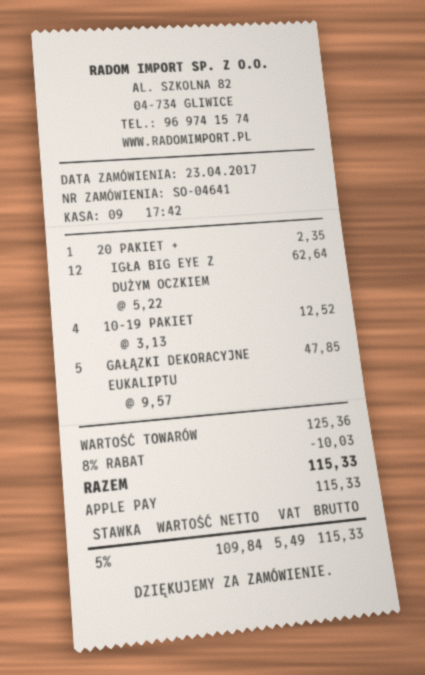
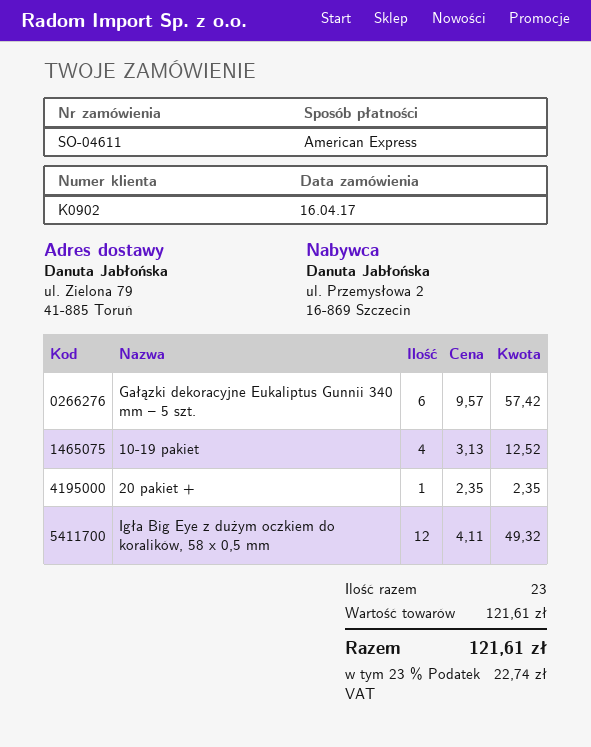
order number: SO-04641 -> SO-04611
order date: 2017-04-23 -> 2017-04-16
payment method: Apple Pay -> American Express
IGŁA BIG EYE Z DUŻYM OCZKIEM: 12 x 5.22 = 62.64 -> 12 x 4.11 = 49.32
GAŁĄZKI DEKORACYJNE EUKALIPTU: 5 x 9.57 = 47.85 -> 6 x 9.57 = 57.42
subtotal: 125.36 -> 121.61
discount: 8% = 10.03 -> none
tax: 5% = 5.49 -> 23% = 22.74
total: 115.33 -> 121.61

